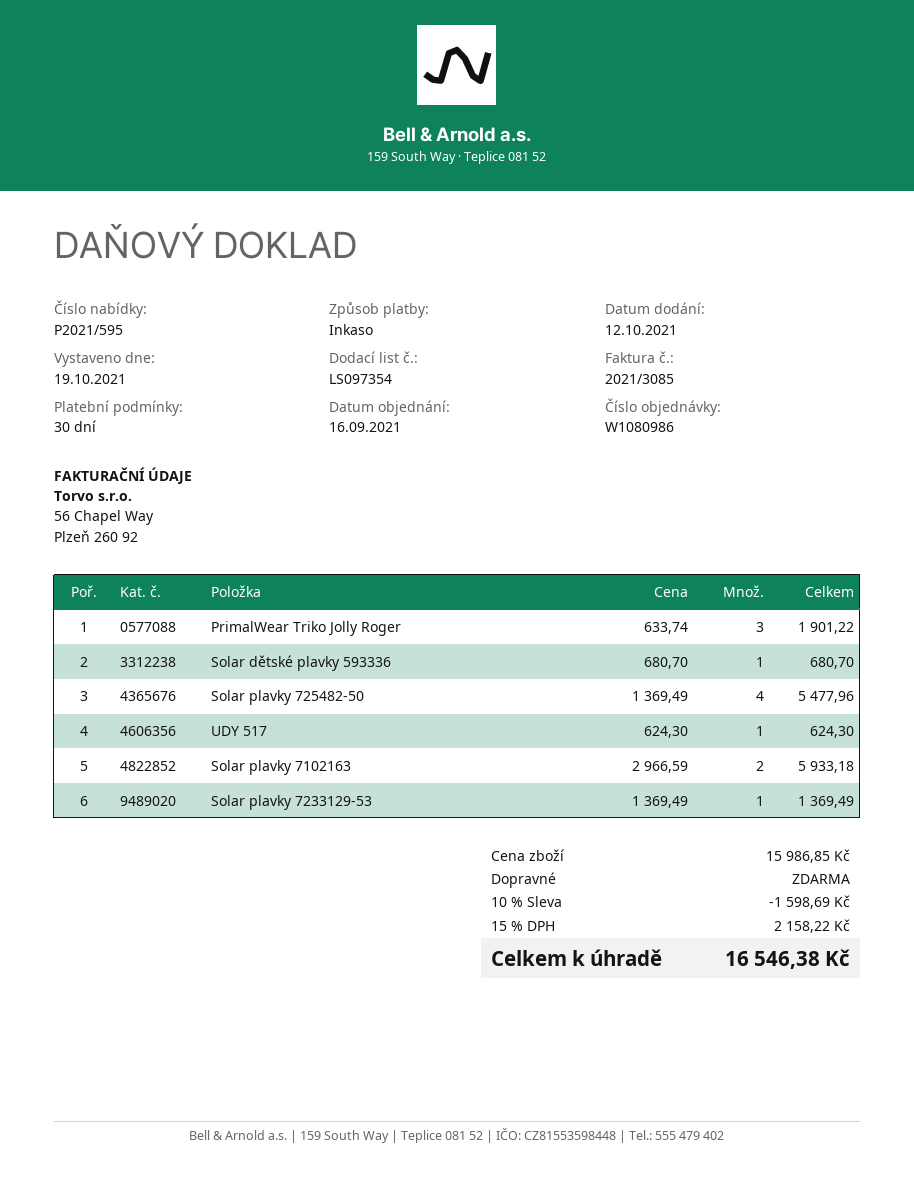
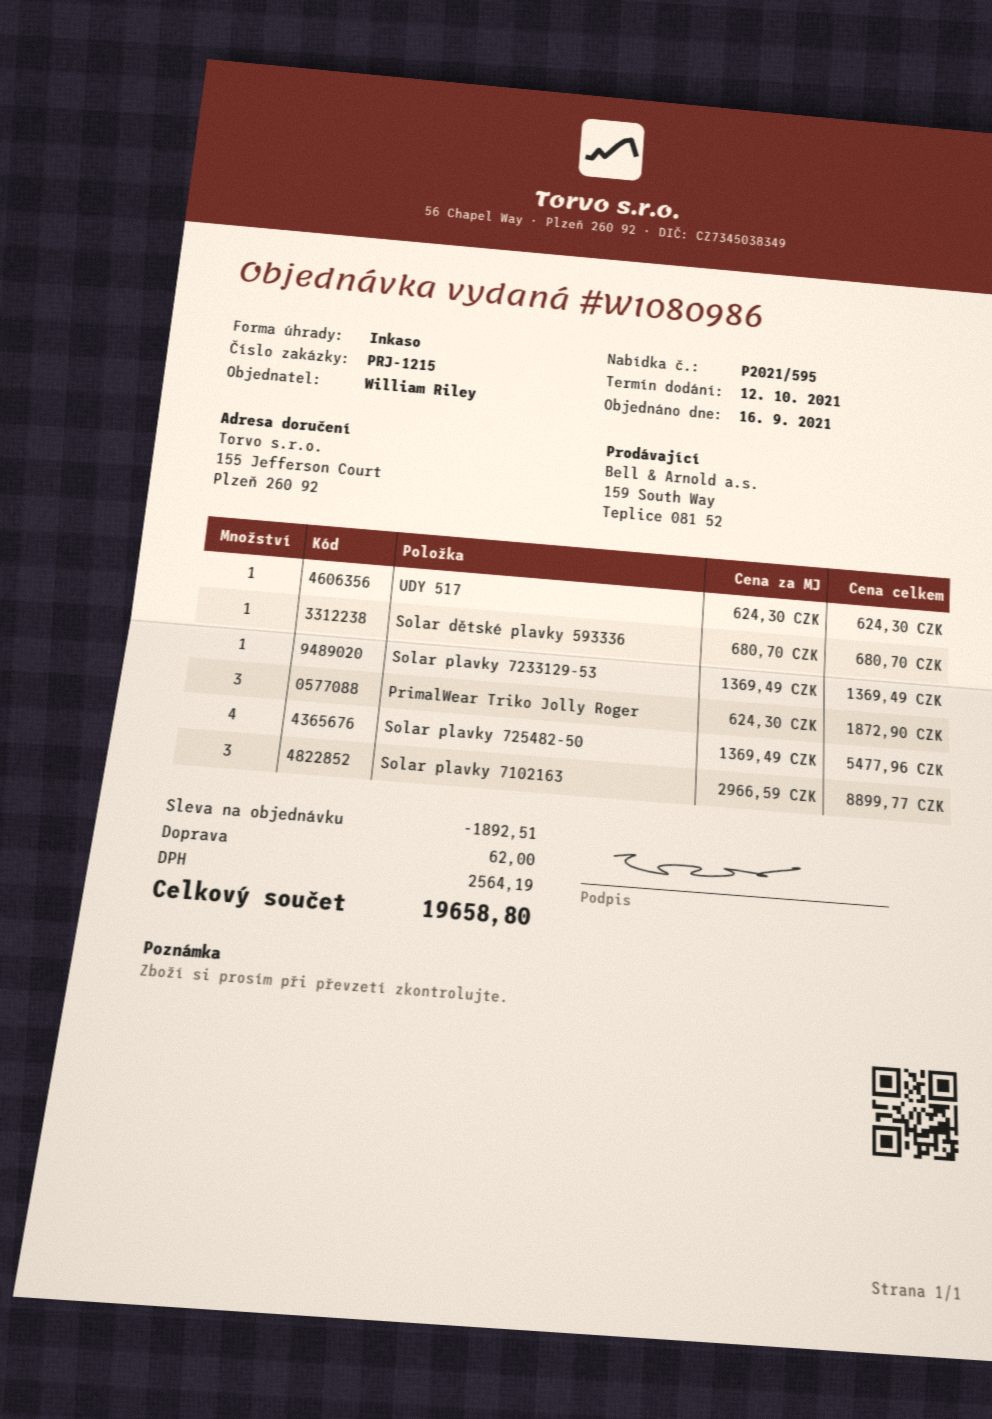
PrimalWear Triko Jolly Roger: 3 x 633.74 = 1901.22 -> 3 x 624.30 = 1872.90
Solar plavky 7102163: 2 x 2966.59 = 5933.18 -> 3 x 2966.59 = 8899.77
discount: 1598.69 -> 1892.51
shipping: 0.00 -> 62.00
tax: 2158.22 -> 2564.19
total: 16546.38 -> 19658.80

